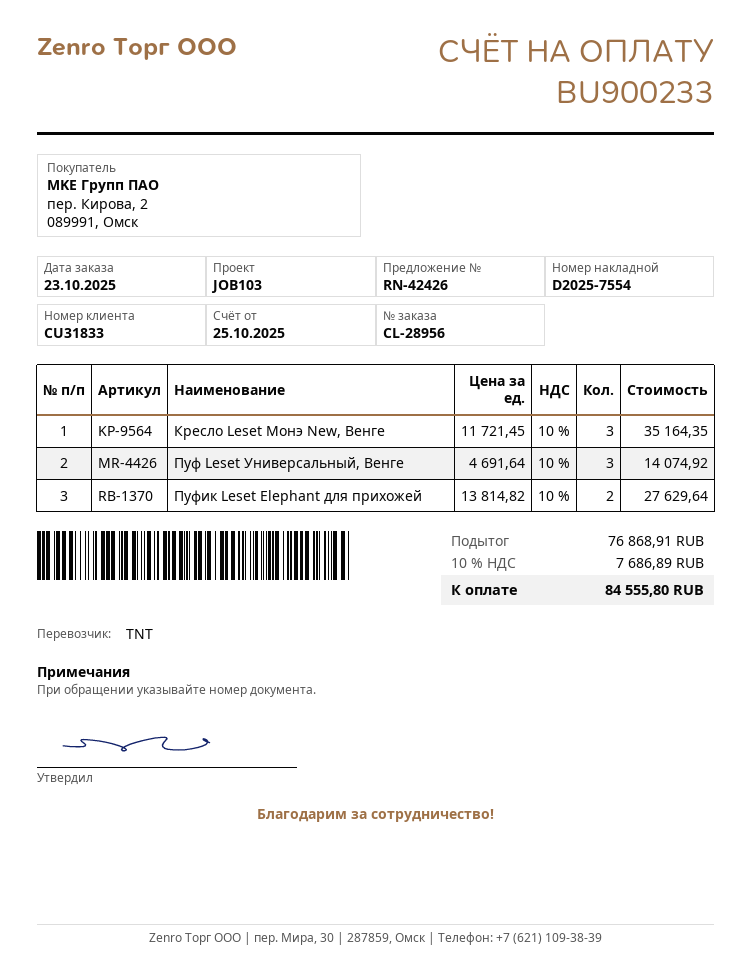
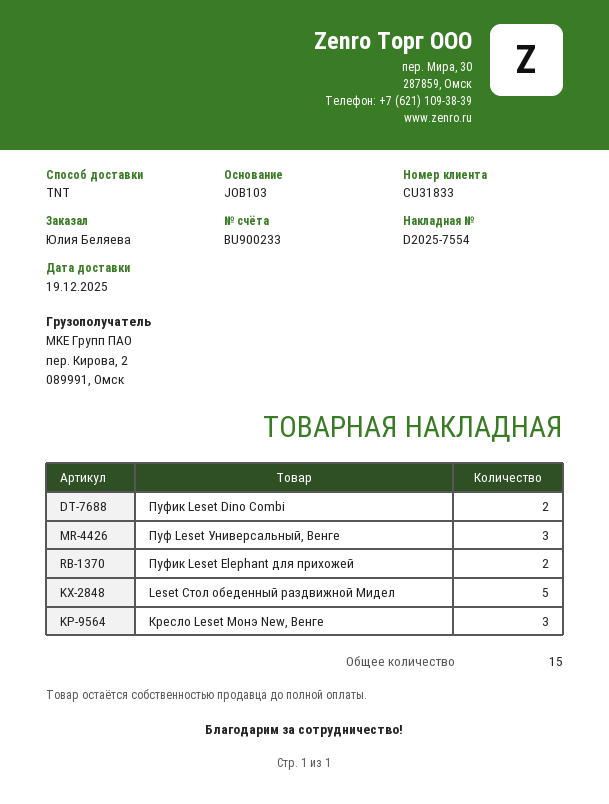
Пуфик Leset Dino Combi: none -> 2
Leset Стол обеденный раздвижной Мидел: none -> 5

